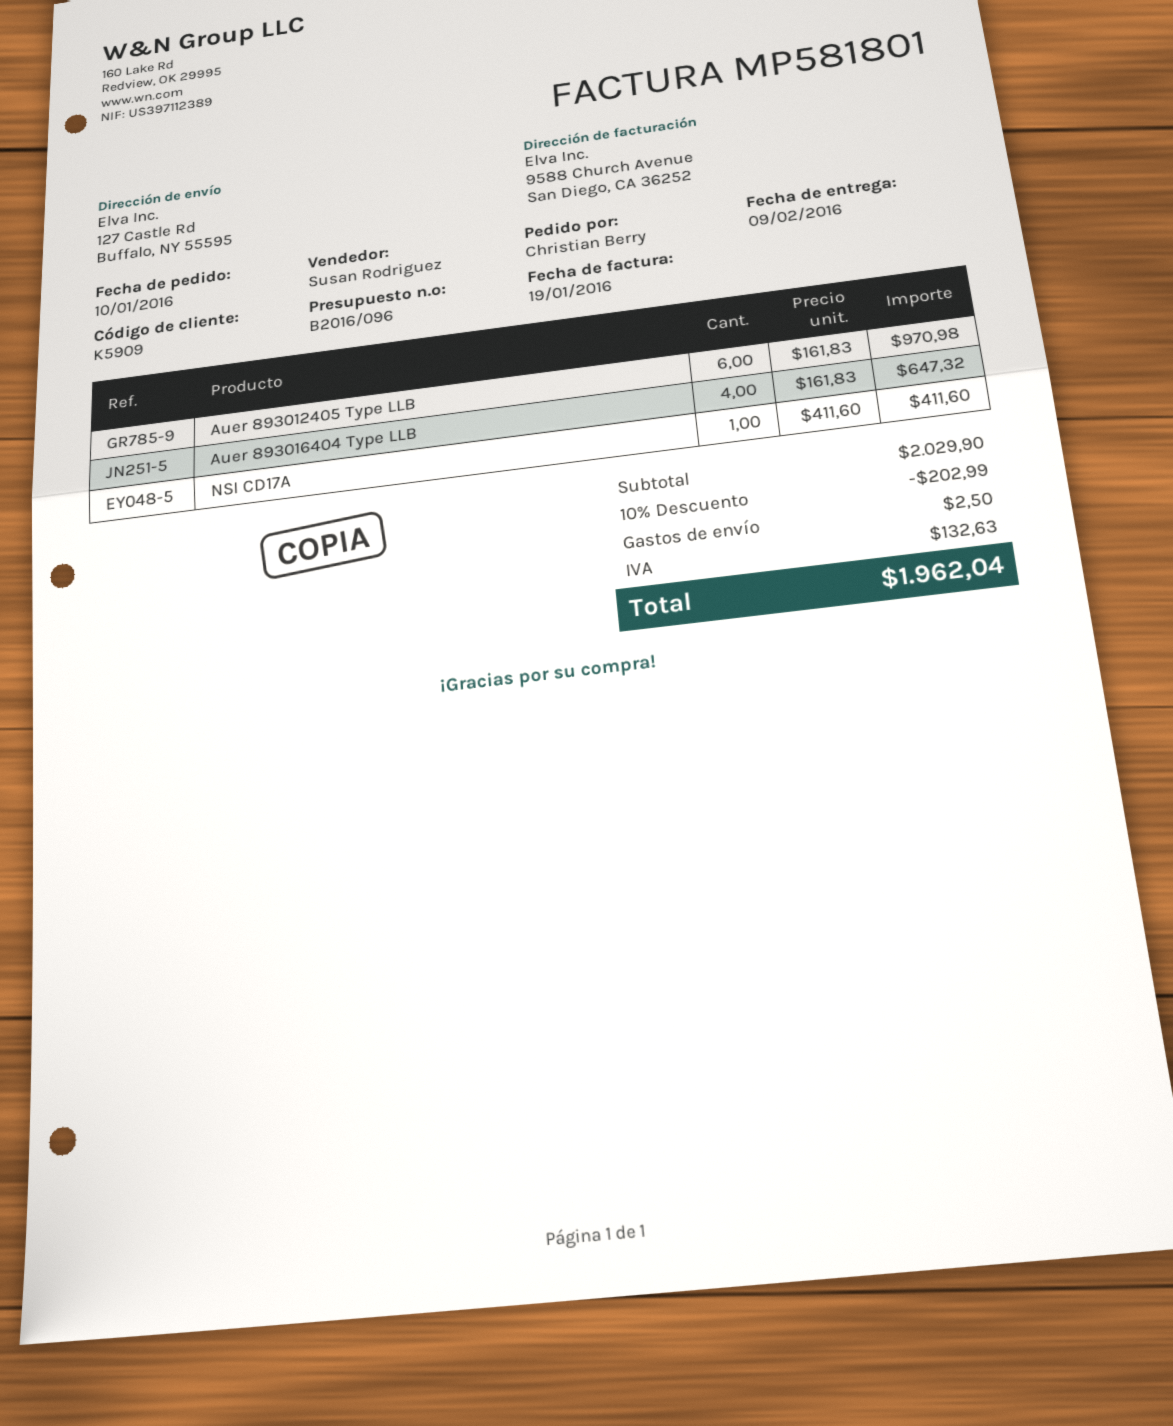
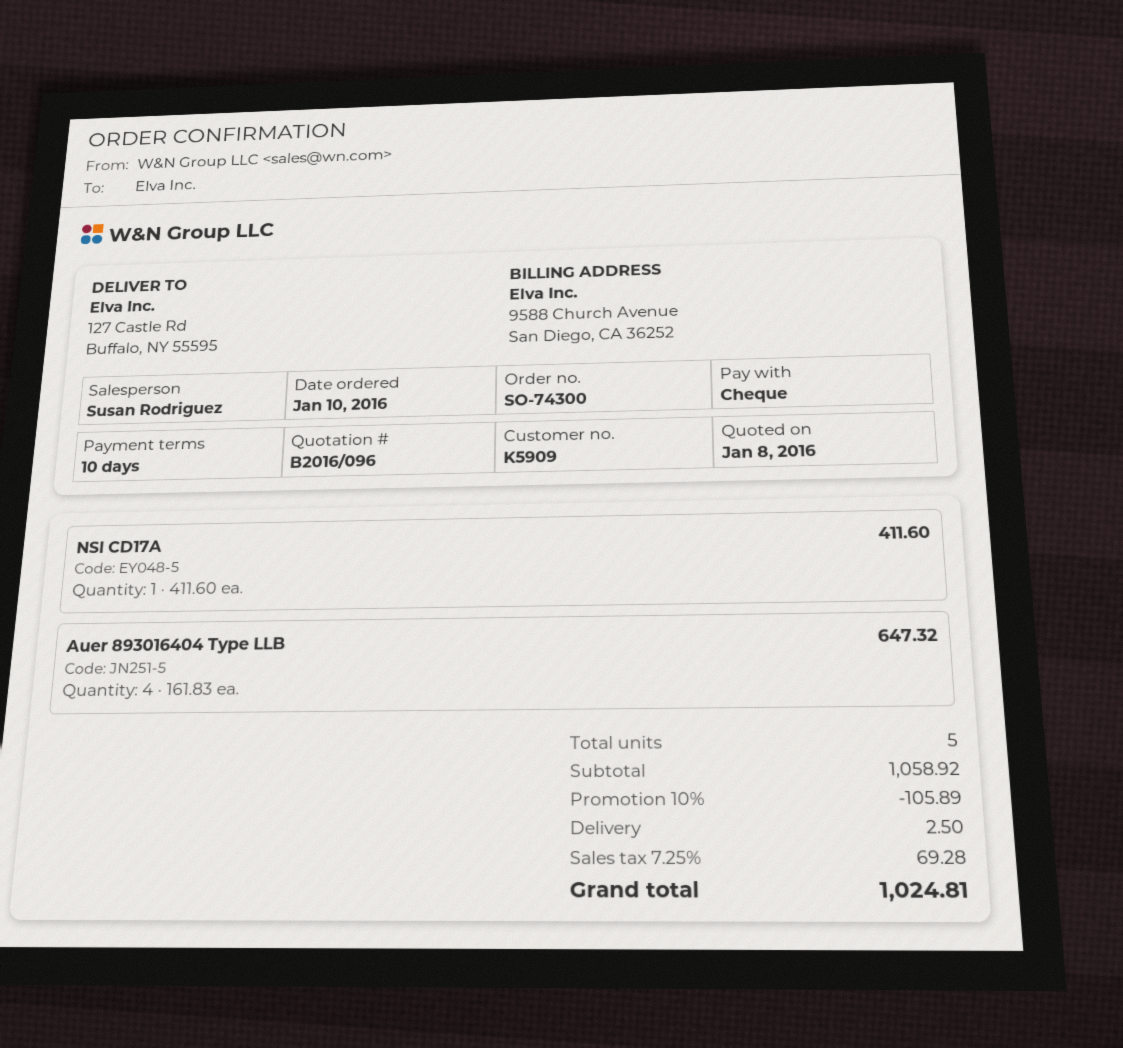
Auer 893012405 Type LLB: 6 x 161.83 = 970.98 -> none
subtotal: 2029.90 -> 1058.92
discount: 10% = 202.99 -> 10% = 105.89
tax: 132.63 -> 69.28
total: 1962.04 -> 1024.81

